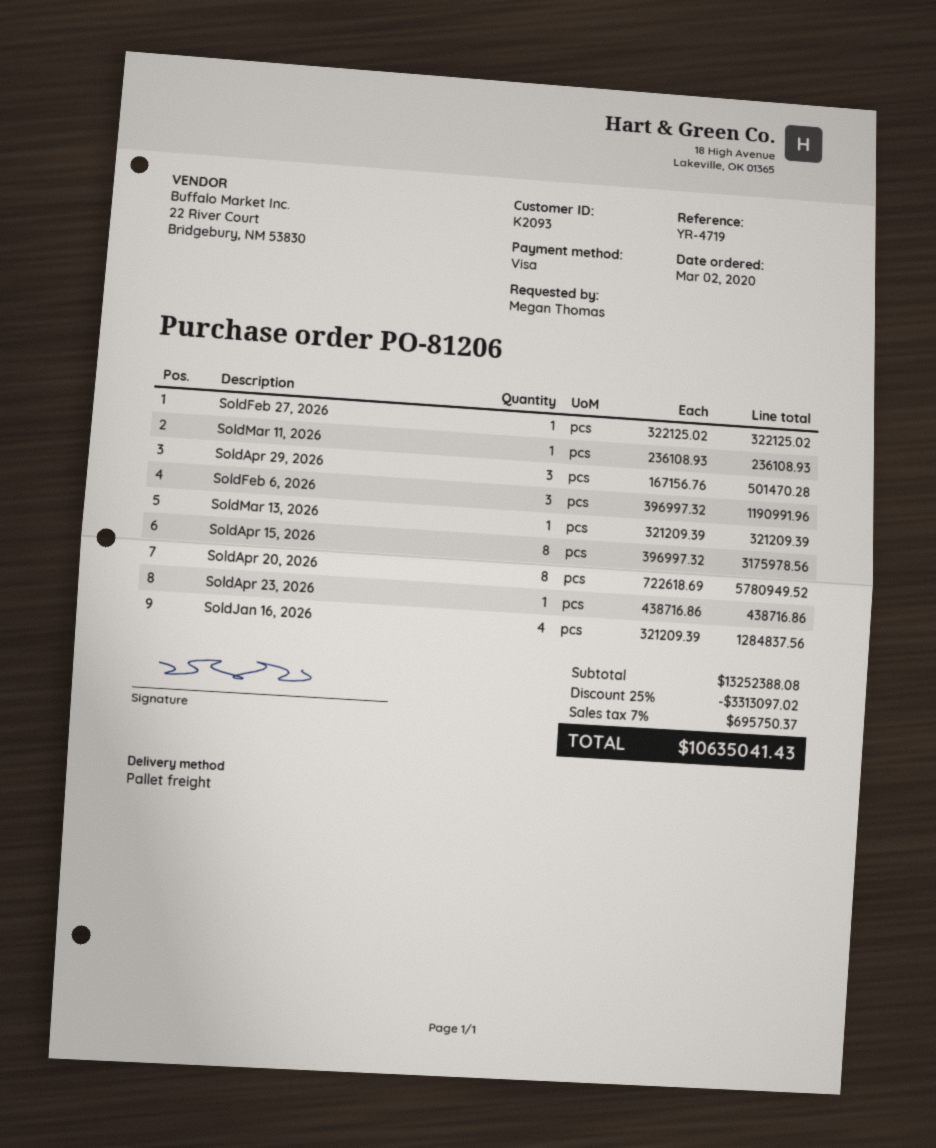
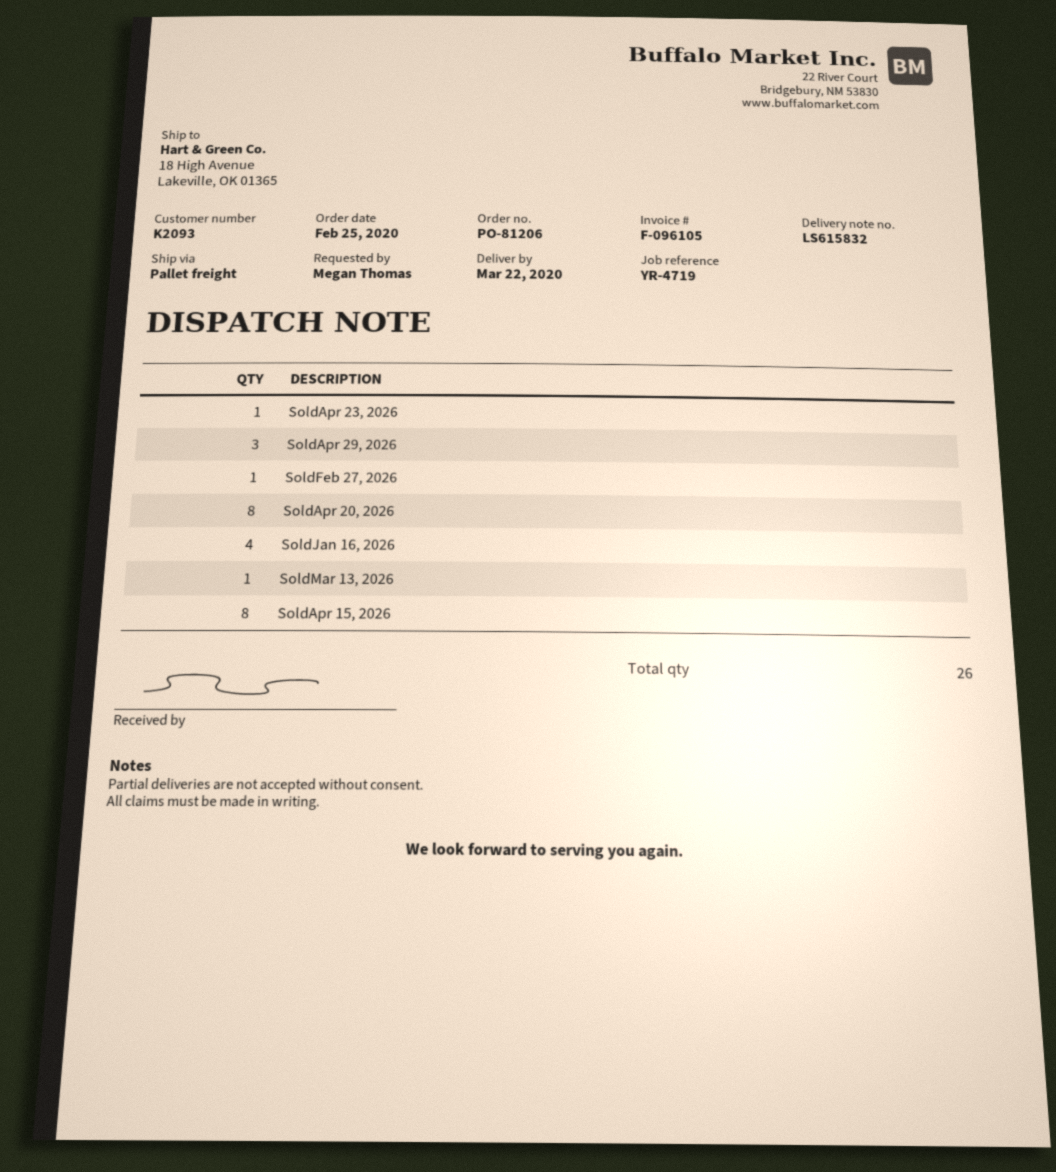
order date: 2020-03-02 -> 2020-02-25
SoldMar 11, 2026: 1 -> none
SoldFeb 6, 2026: 3 -> none

